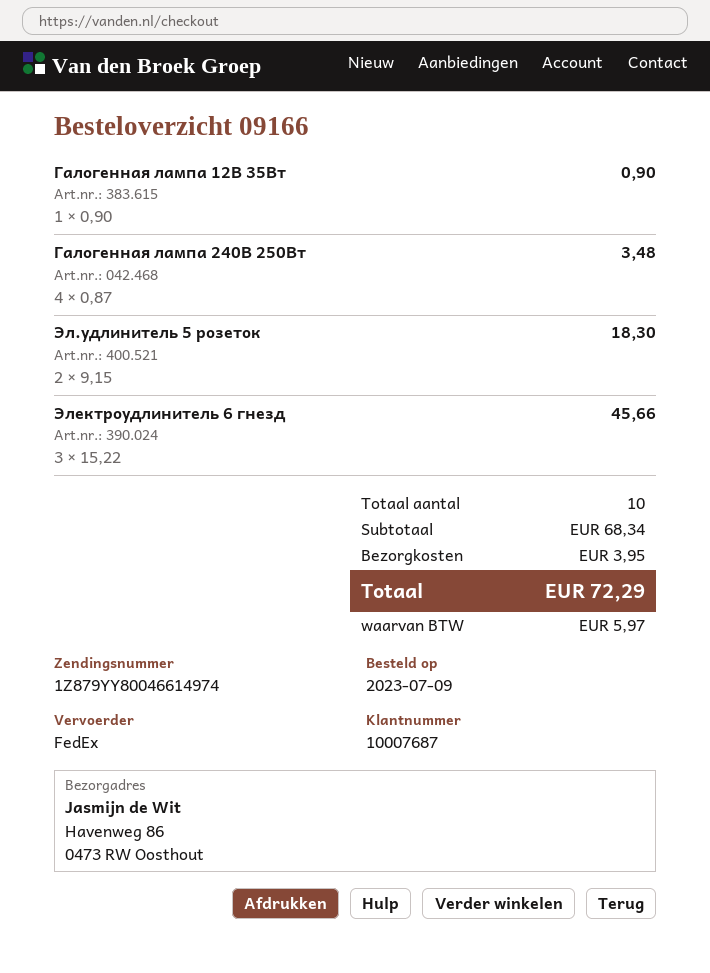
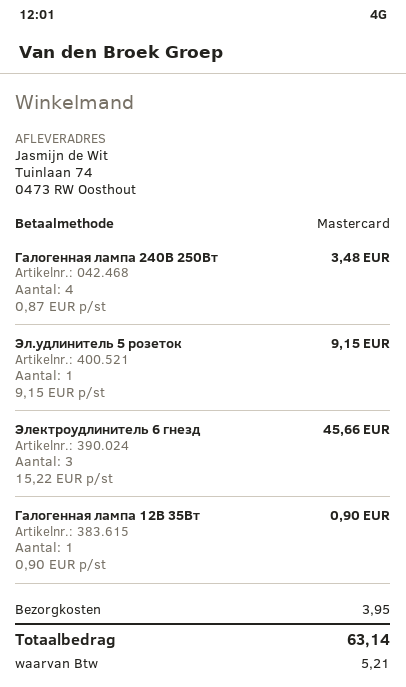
ship to: Havenweg 86, 0473 RW Oosthout -> Tuinlaan 74, 0473 RW Oosthout
Эл.удлинитель 5 розеток: 2 x 9.15 = 18.30 -> 1 x 9.15 = 9.15
tax: 5.97 -> 5.21
total: 72.29 -> 63.14

